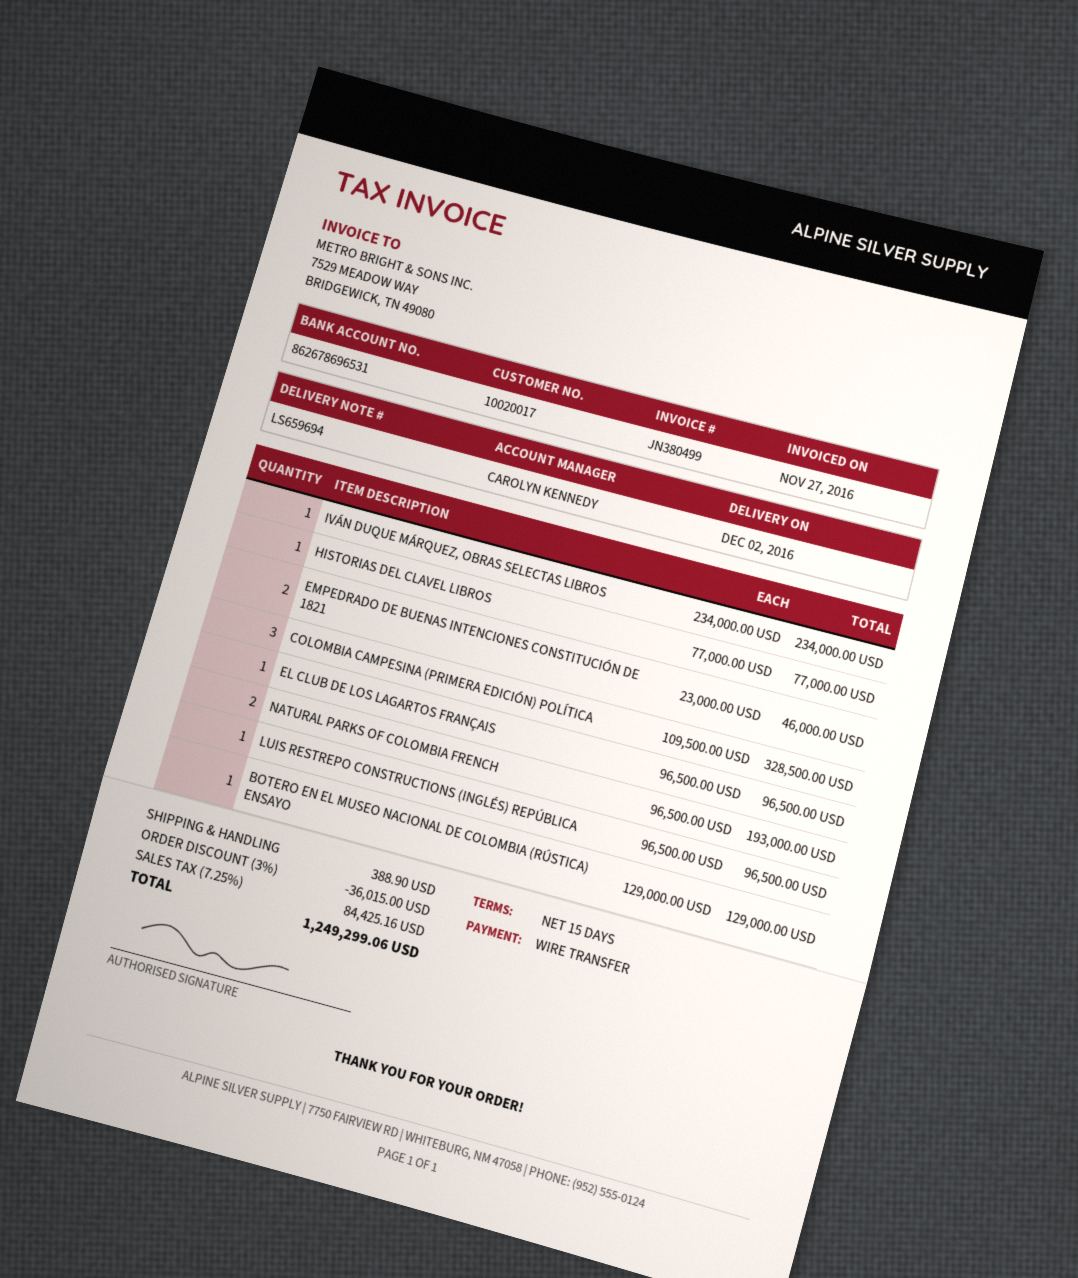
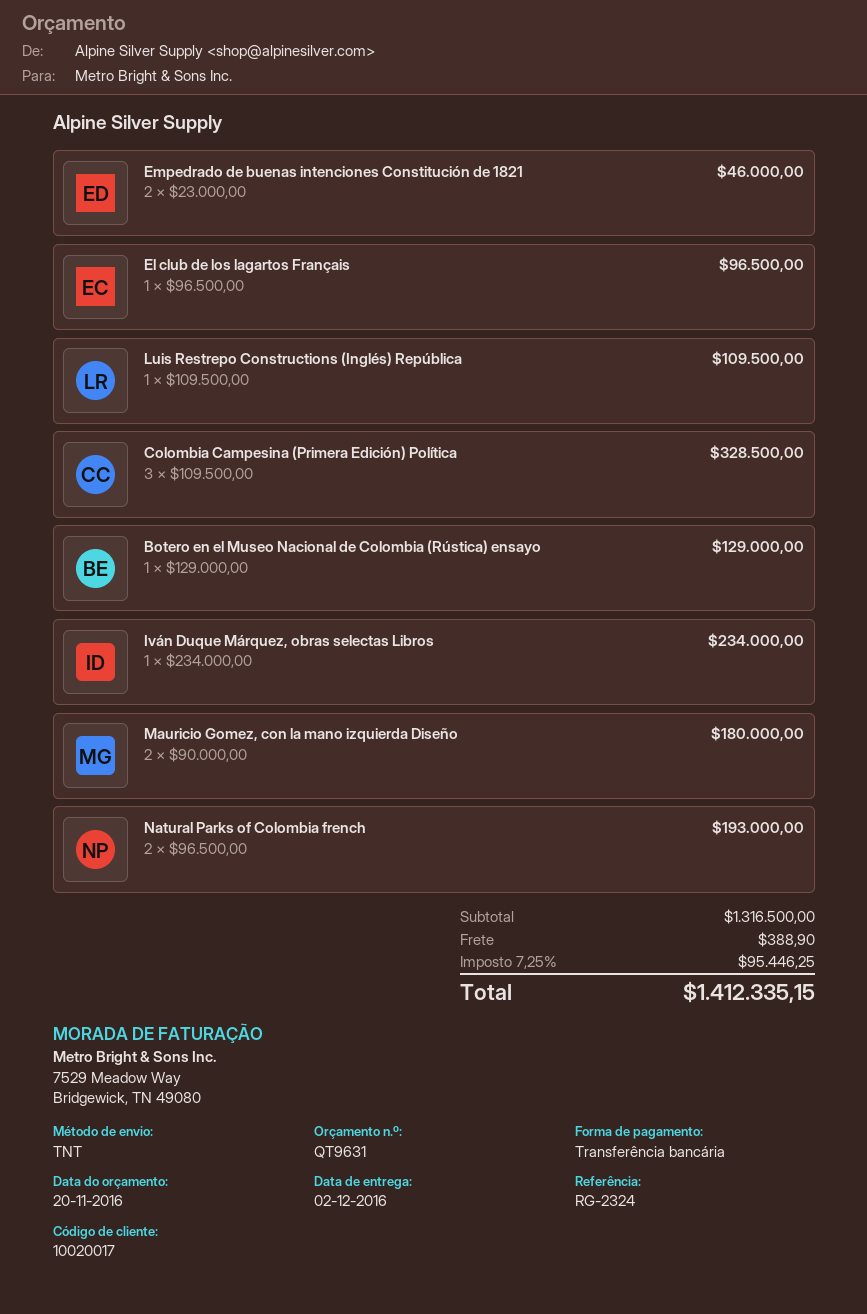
HISTORIAS DEL CLAVEL LIBROS: 1 x 77000.00 = 77000.00 -> none
LUIS RESTREPO CONSTRUCTIONS (INGLÉS) REPÚBLICA: 1 x 96500.00 = 96500.00 -> 1 x 109500.00 = 109500.00
Mauricio Gomez, con la mano izquierda Diseño: none -> 2 x 90000.00 = 180000.00
discount: 3% = 36015.00 -> none
tax: 7.25% = 84425.16 -> 7.25% = 95446.25
total: 1249299.06 -> 1412335.15

